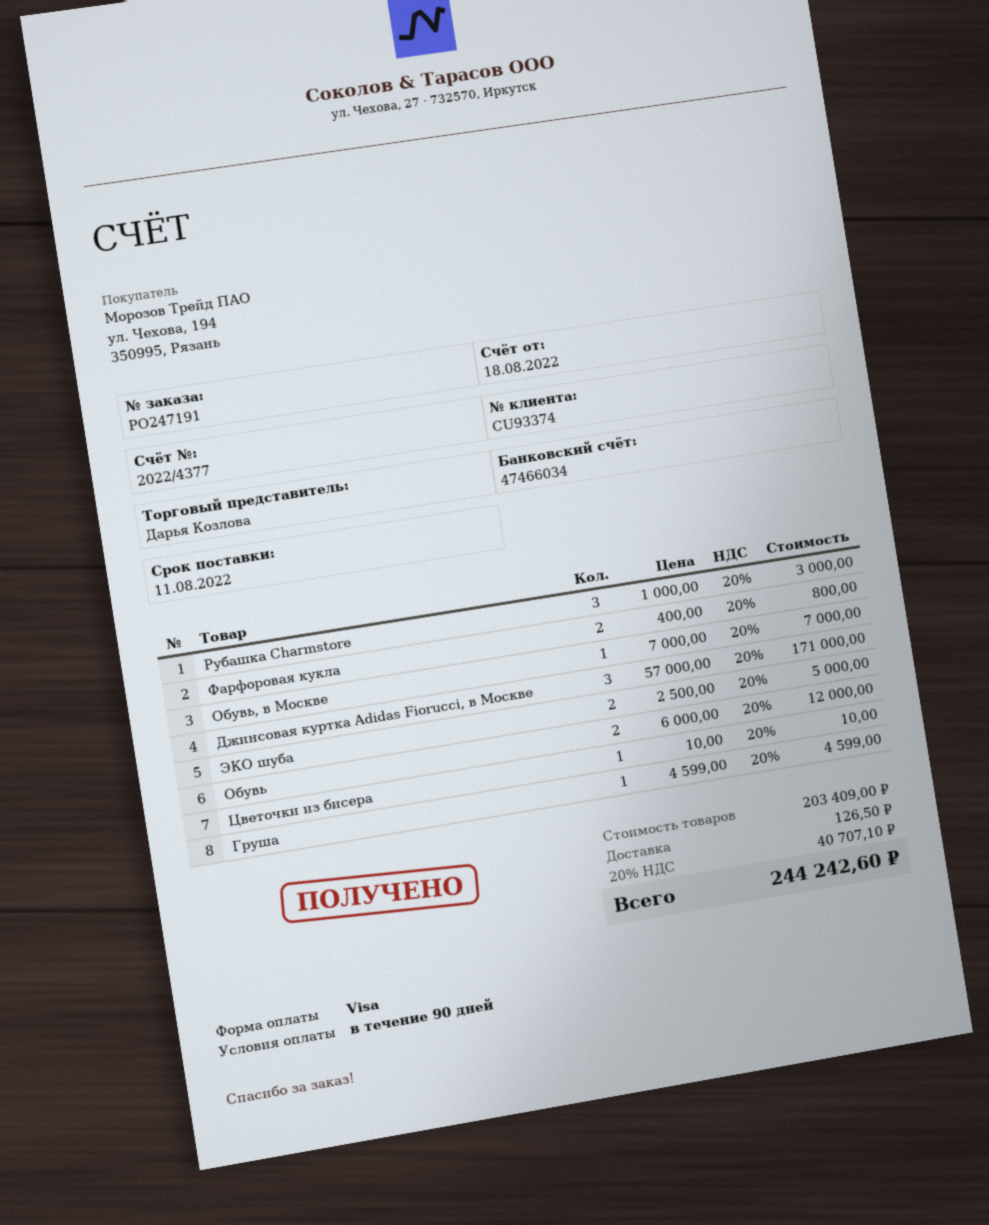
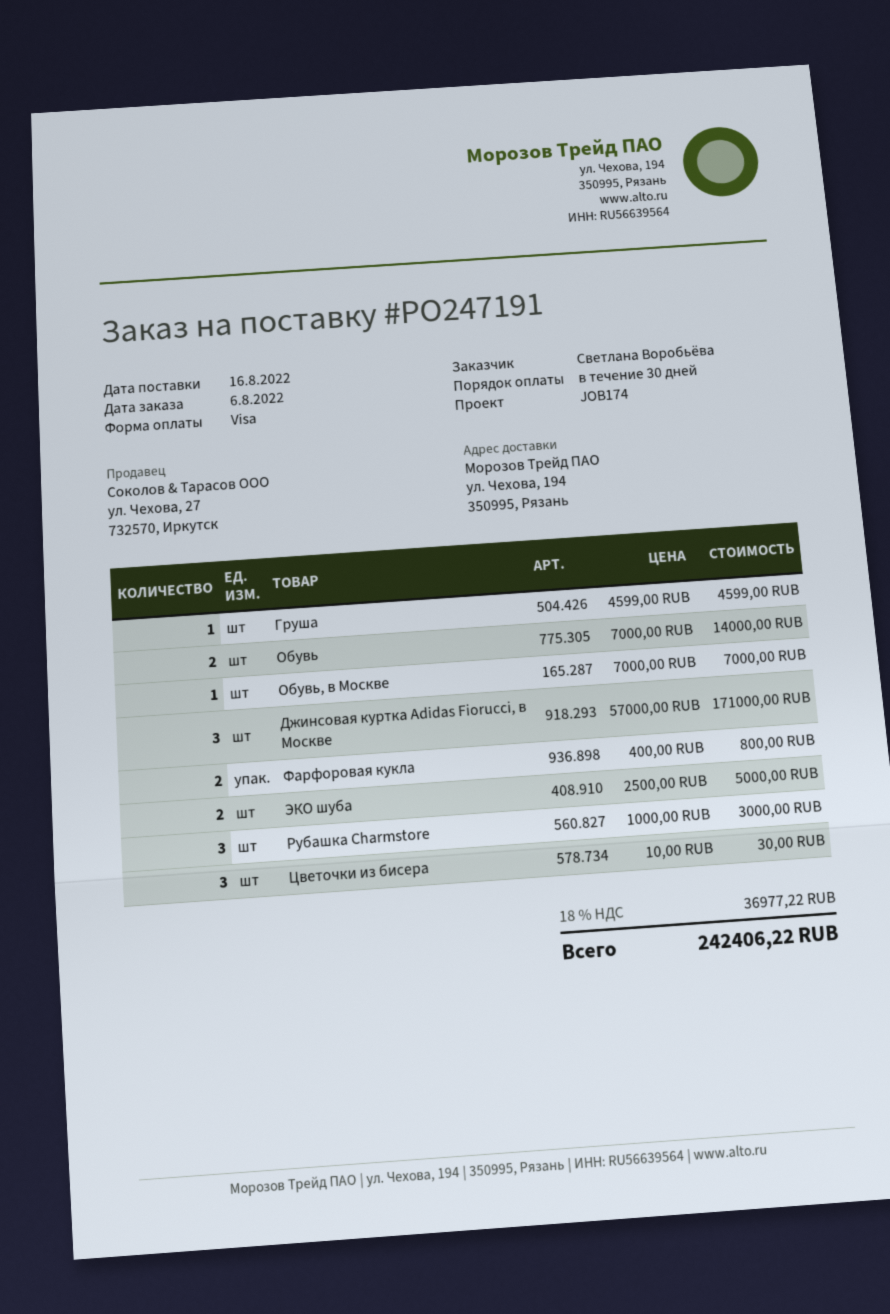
delivery date: 2022-08-11 -> 2022-08-16
payment terms: 90 days -> 30 days
Обувь: 2 x 6000.00 = 12000.00 -> 2 x 7000.00 = 14000.00
Цветочки из бисера: 1 x 10.00 = 10.00 -> 3 x 10.00 = 30.00
shipping: 126.50 -> none
tax: 20% = 40707.10 -> 18% = 36977.22
total: 244242.60 -> 242406.22

